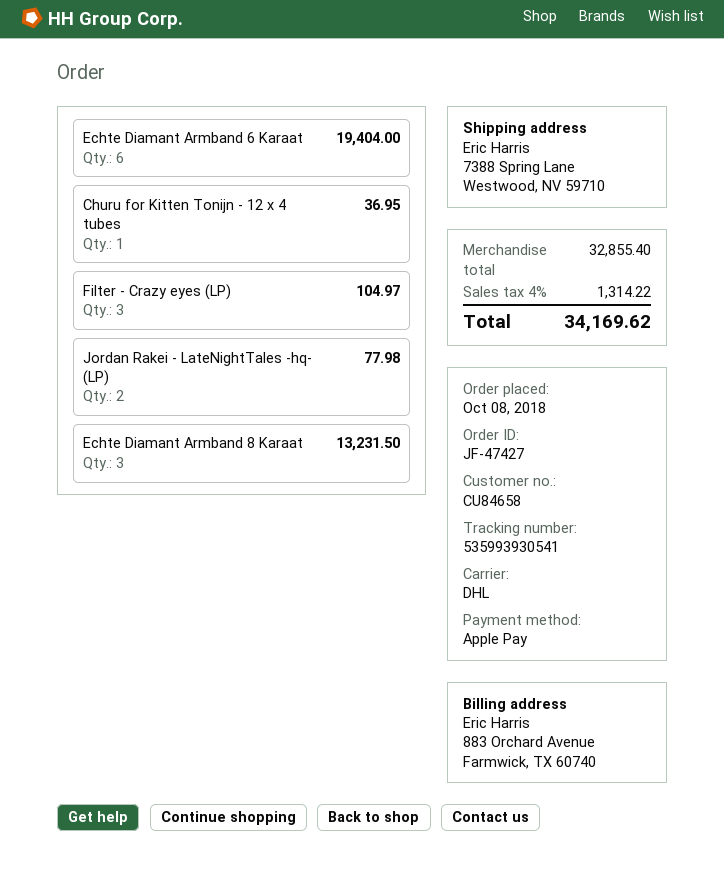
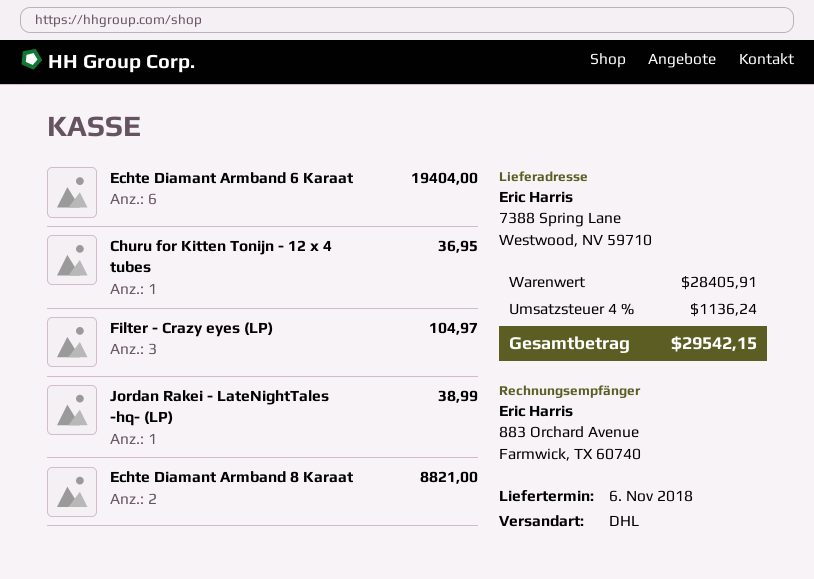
Jordan Rakei - LateNightTales -hq- (LP): 2 for 77.98 -> 1 for 38.99
Echte Diamant Armband 8 Karaat: 3 for 13231.50 -> 2 for 8821.00
subtotal: 32855.40 -> 28405.91
tax: 4% = 1314.22 -> 4% = 1136.24
total: 34169.62 -> 29542.15

